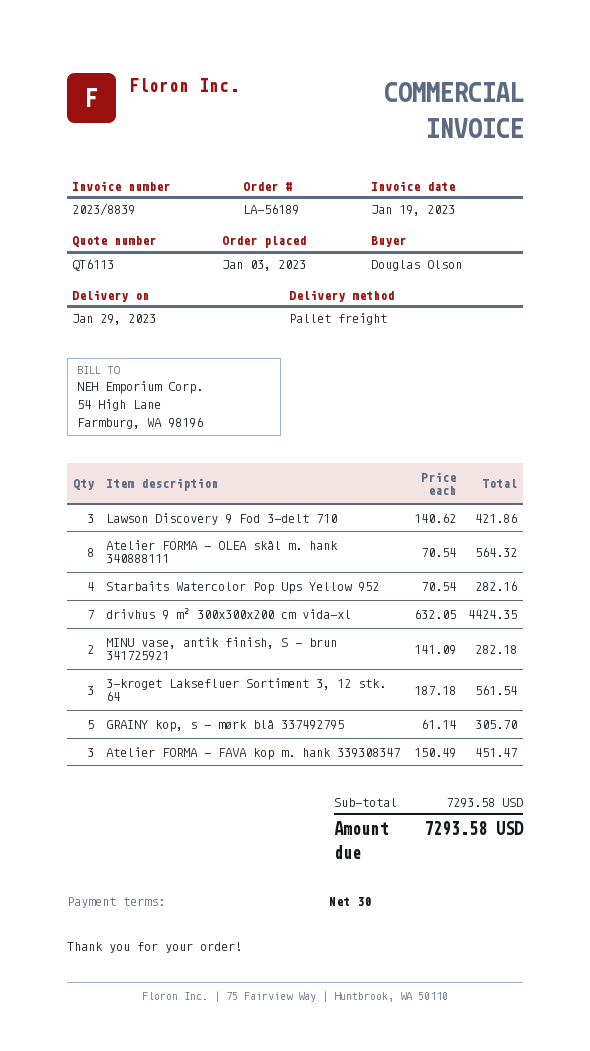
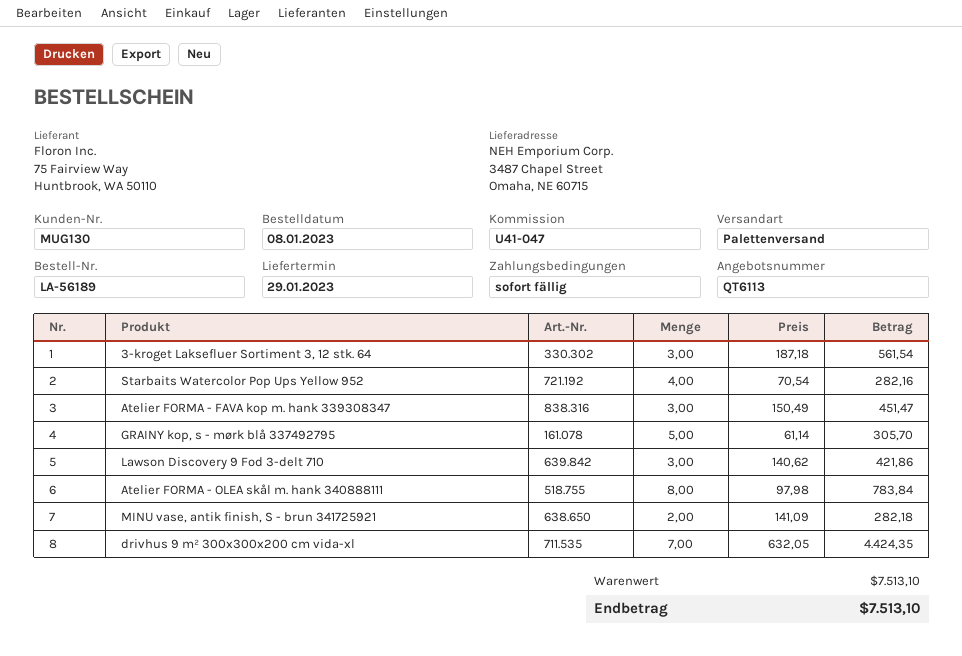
order date: 2023-01-03 -> 2023-01-08
payment terms: 30 days -> on receipt
Atelier FORMA - OLEA skål m. hank 340888111: 8 x 70.54 = 564.32 -> 8 x 97.98 = 783.84
subtotal: 7293.58 -> 7513.10
total: 7293.58 -> 7513.10

